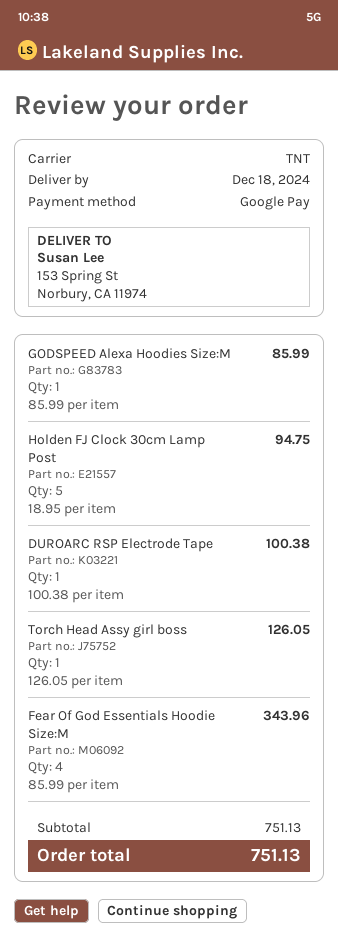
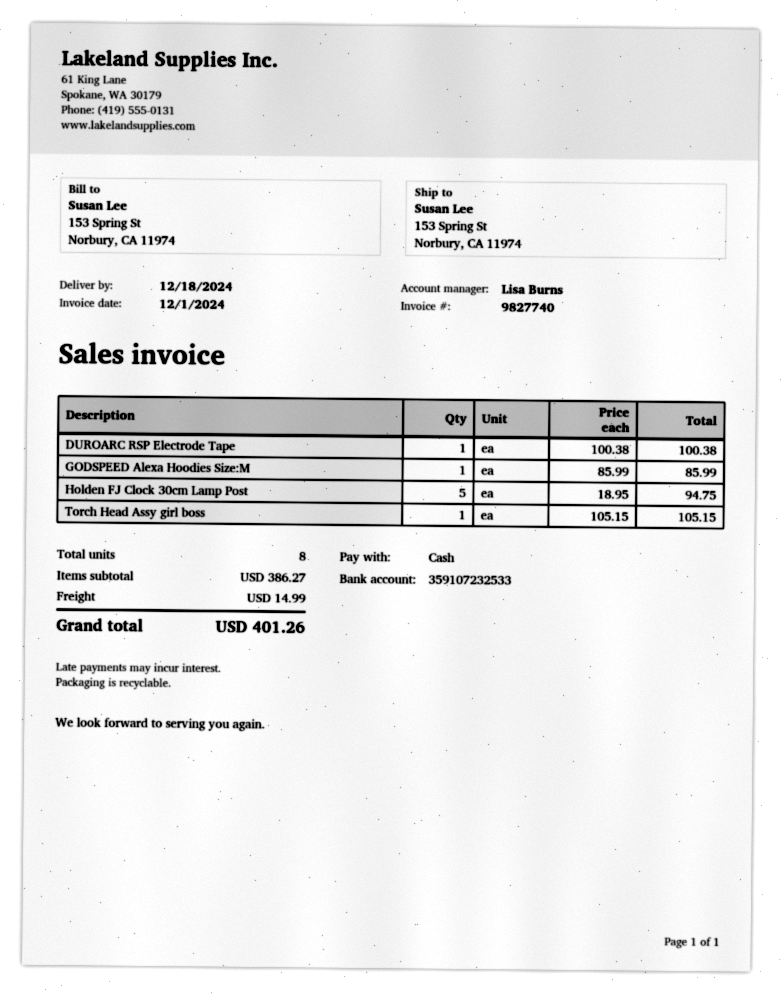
payment method: Google Pay -> cash
Torch Head Assy girl boss: 1 x 126.05 = 126.05 -> 1 x 105.15 = 105.15
Fear Of God Essentials Hoodie Size:M: 4 x 85.99 = 343.96 -> none
subtotal: 751.13 -> 386.27
shipping: none -> 14.99
total: 751.13 -> 401.26

